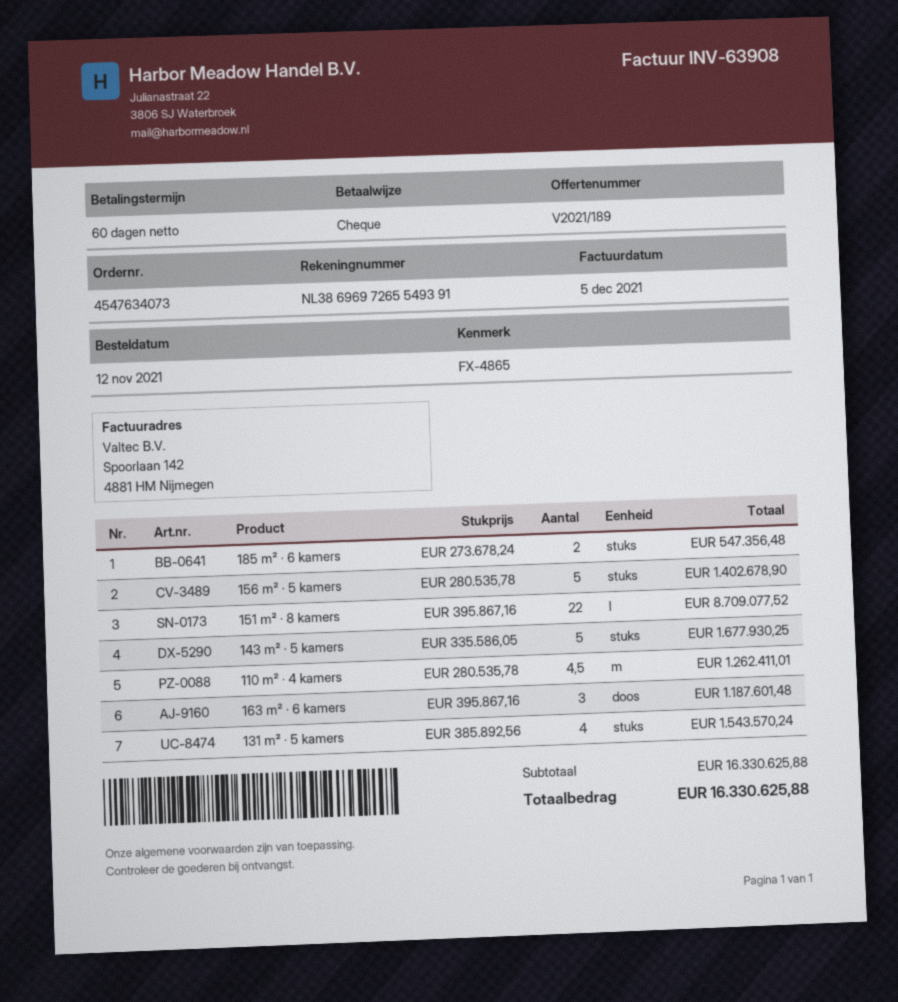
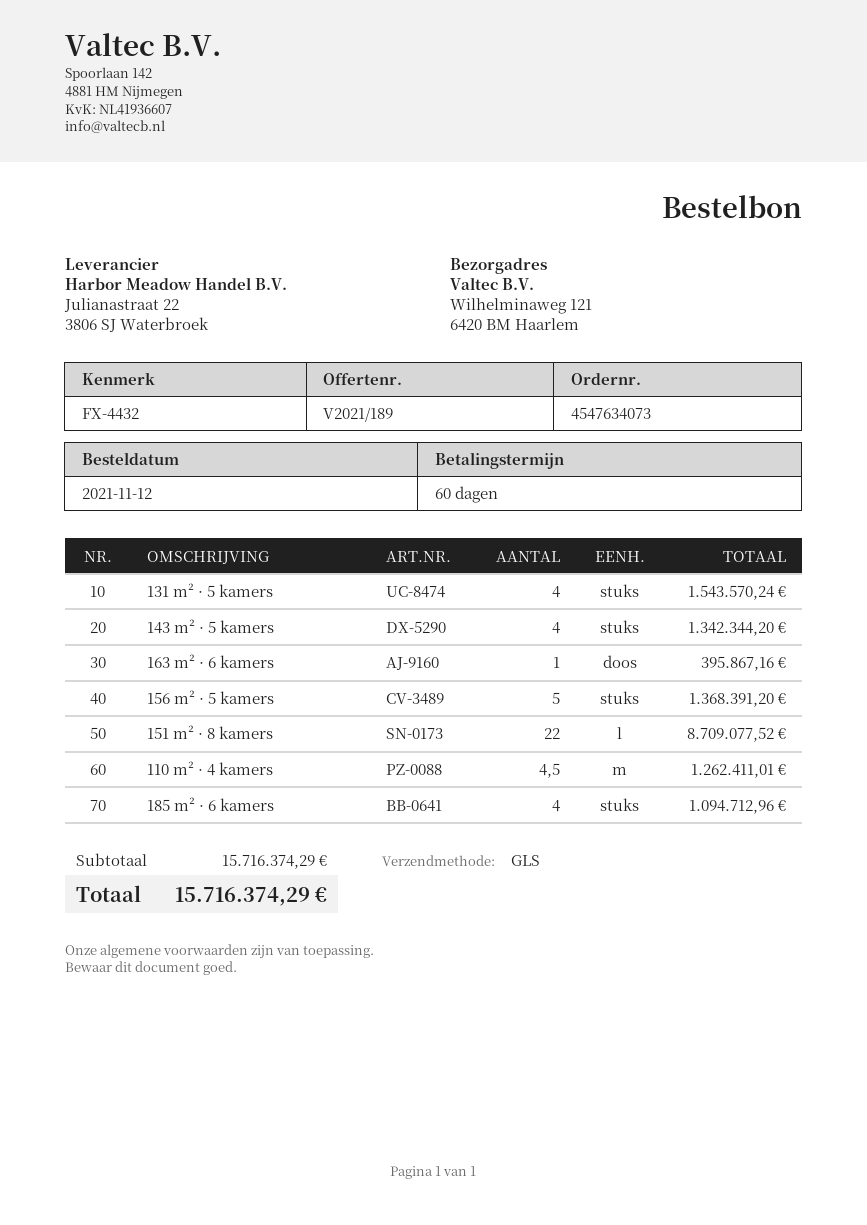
reference: FX-4865 -> FX-4432
185 m² · 6 kamers: 2 for 547356.48 -> 4 for 1094712.96
156 m² · 5 kamers: 5 for 1402678.90 -> 5 for 1368391.20
143 m² · 5 kamers: 5 for 1677930.25 -> 4 for 1342344.20
163 m² · 6 kamers: 3 for 1187601.48 -> 1 for 395867.16
subtotal: 16330625.88 -> 15716374.29
total: 16330625.88 -> 15716374.29

